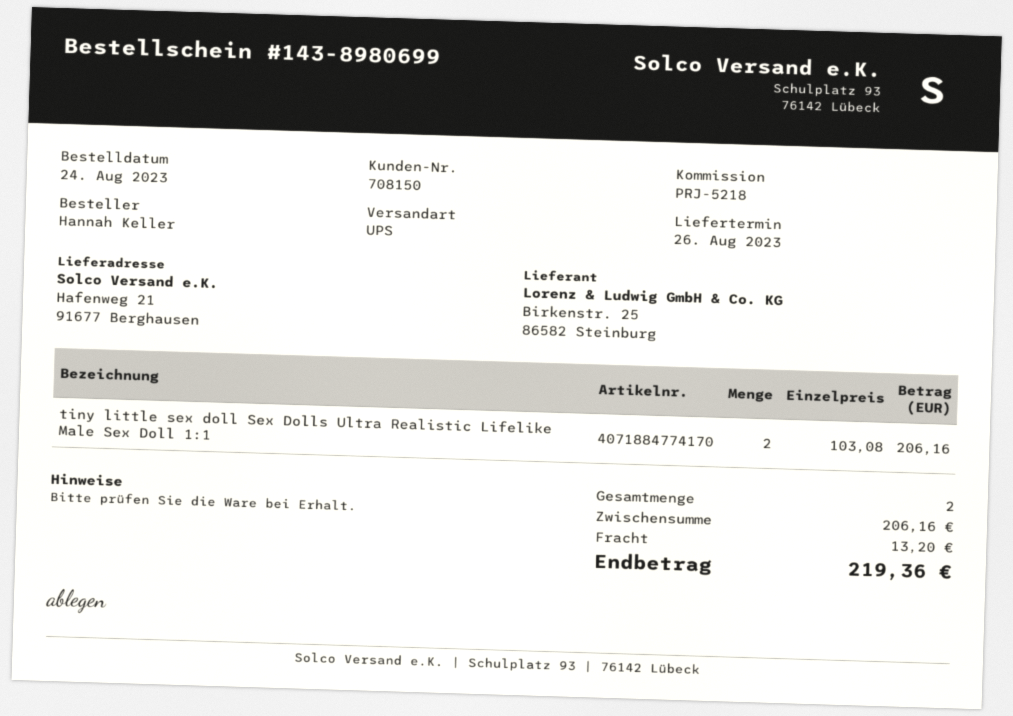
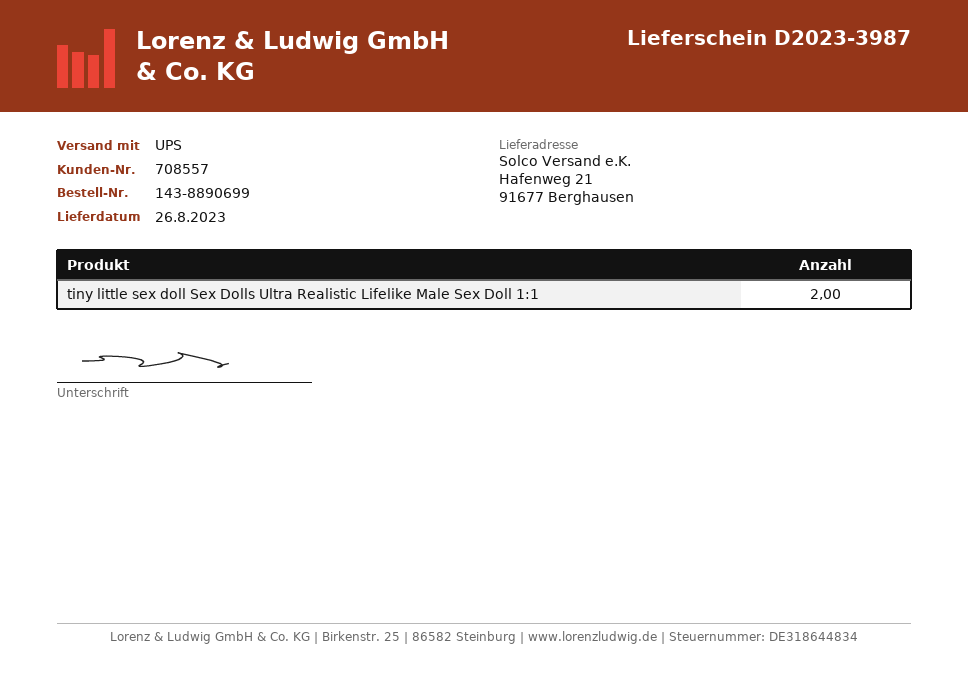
order number: 143-8980699 -> 143-8890699
customer number: 708150 -> 708557

